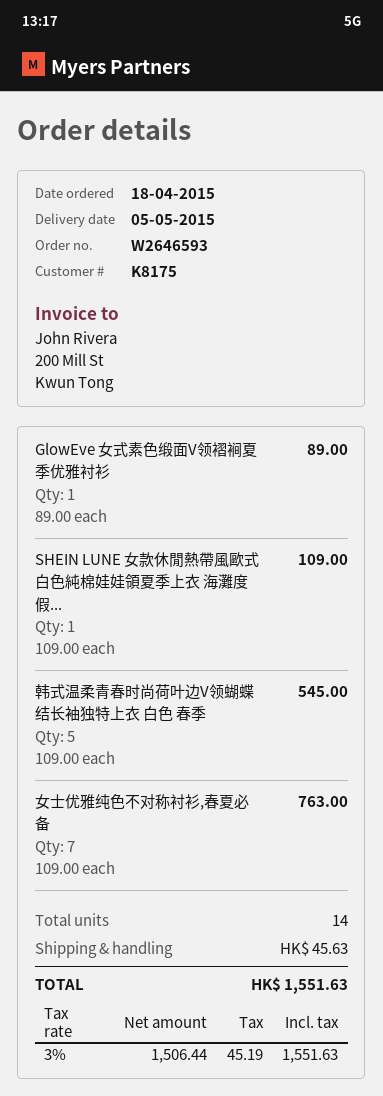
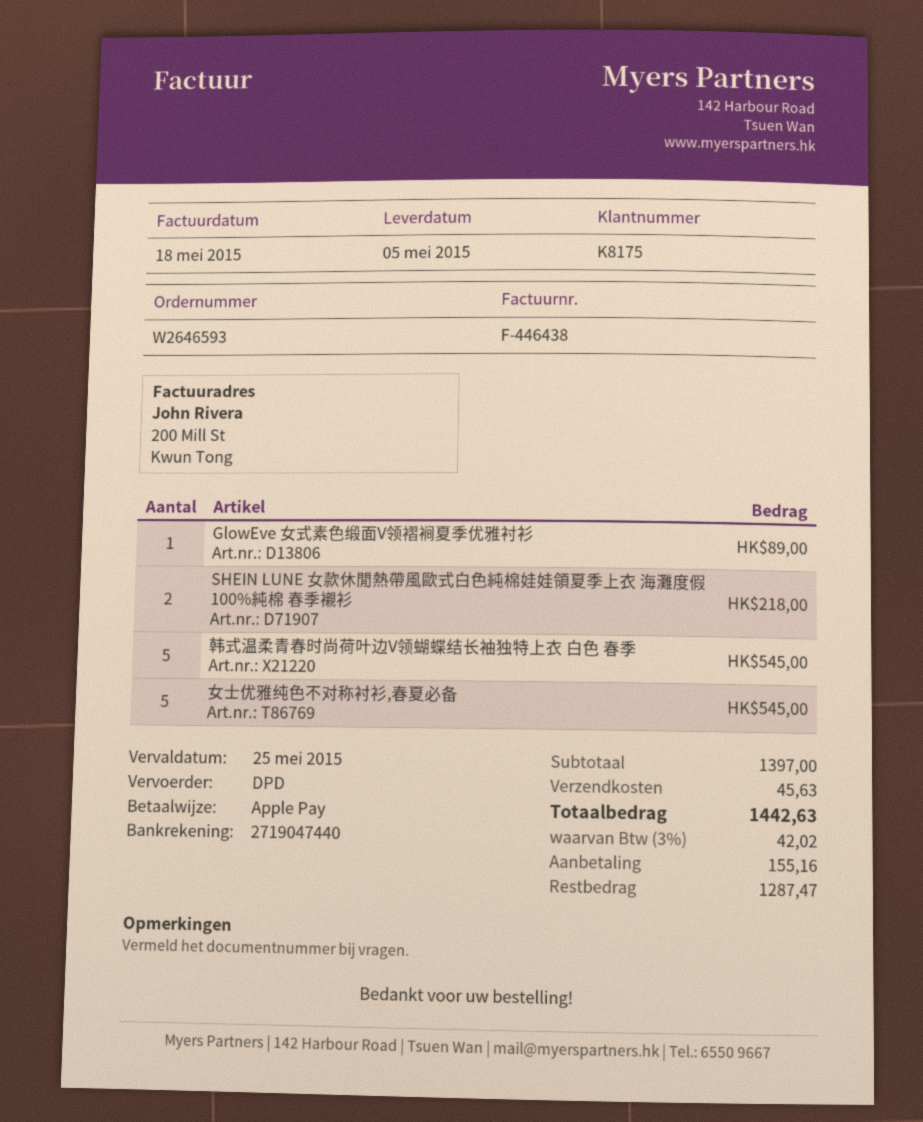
SHEIN LUNE 女款休閒熱帶風歐式白色純棉娃娃領夏季上衣 海灘度假...: 1 for 109.00 -> 2 for 218.00
女士优雅纯色不对称衬衫,春夏必备: 7 for 763.00 -> 5 for 545.00
tax: 3% = 45.19 -> 3% = 42.02
total: 1551.63 -> 1442.63

